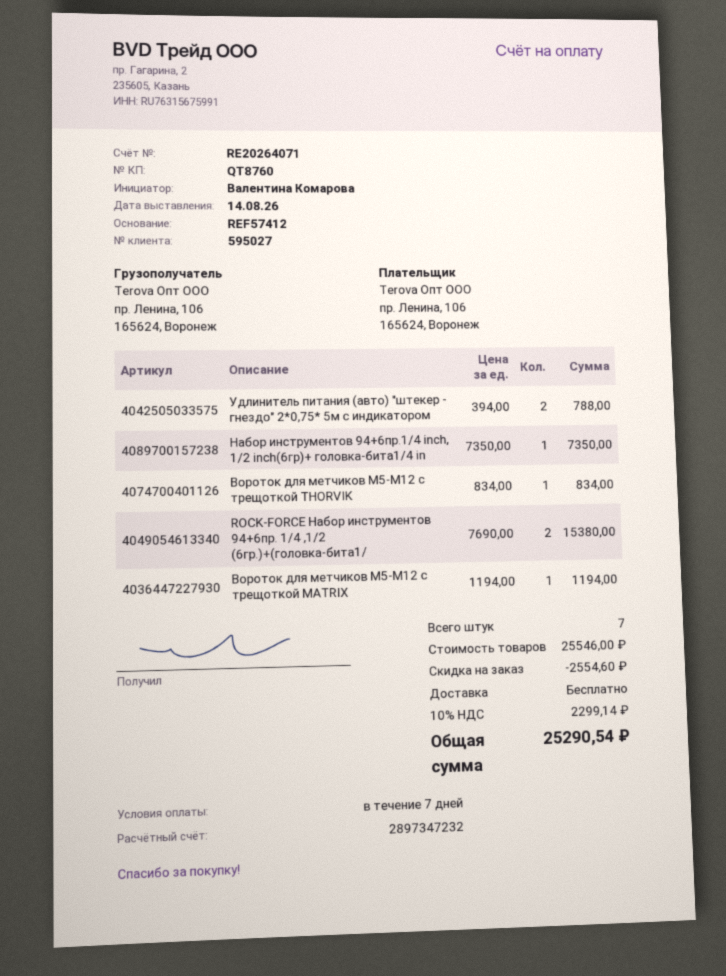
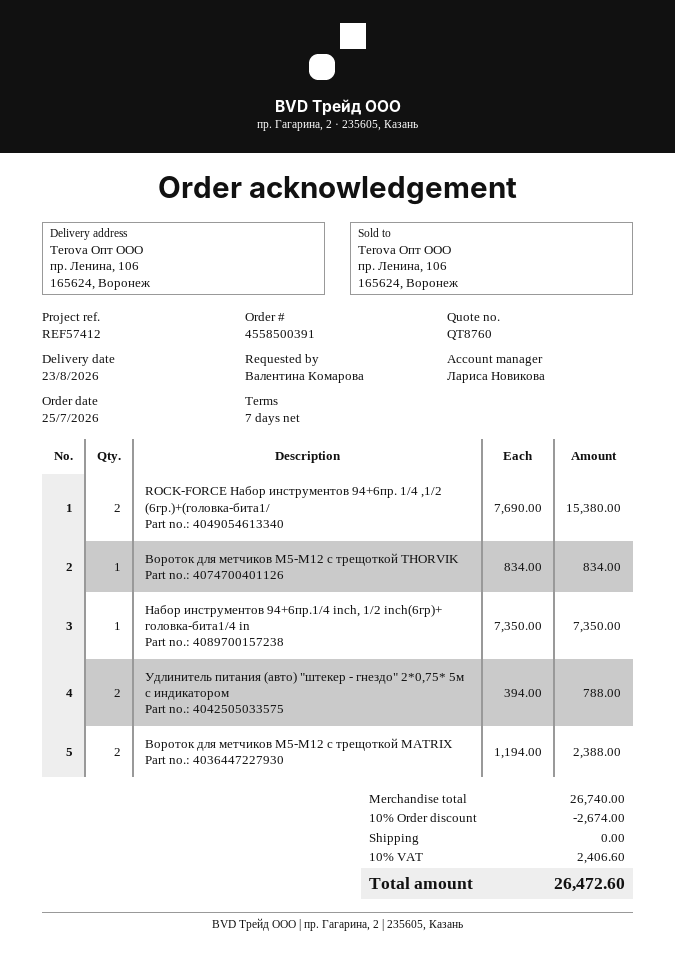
Вороток для метчиков М5-М12 с трещоткой MATRIX: 1 x 1194.00 = 1194.00 -> 2 x 1194.00 = 2388.00
subtotal: 25546.00 -> 26740.00
discount: 2554.60 -> 2674.00
tax: 10% = 2299.14 -> 10% = 2406.60
total: 25290.54 -> 26472.60

